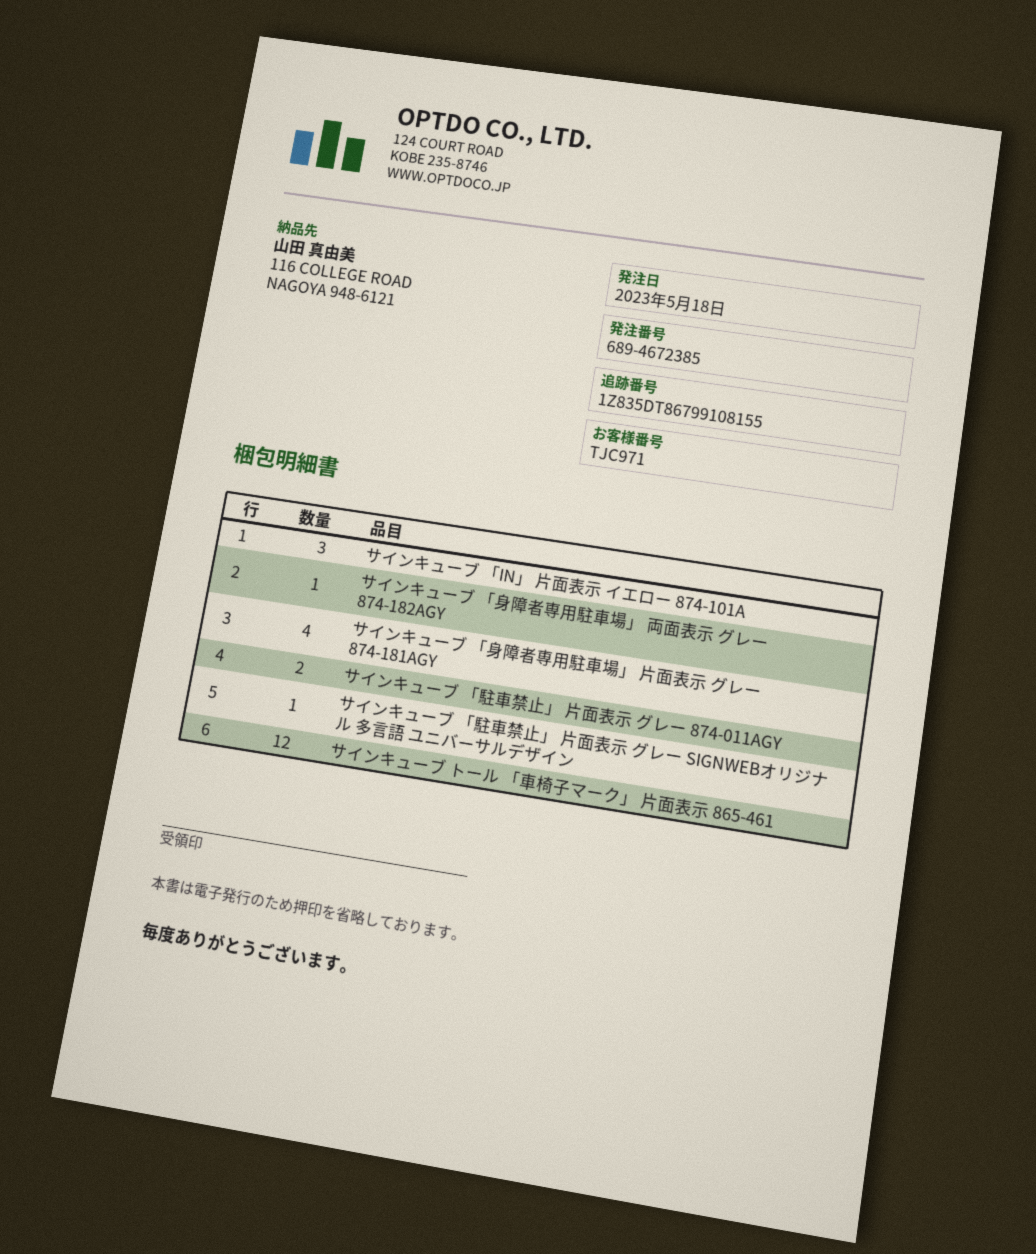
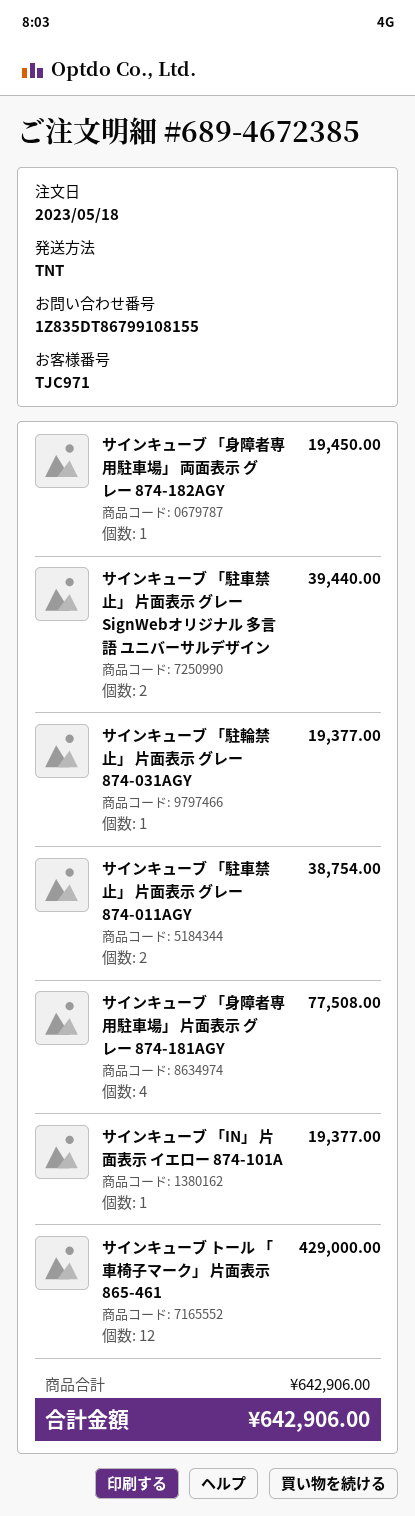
サインキューブ 「IN」 片面表示 イエロー 874-101A: 3 -> 1
サインキューブ 「駐車禁止」 片面表示 グレー SIGNWEBオリジナル 多言語 ユニバーサルデザイン: 1 -> 2
サインキューブ 「駐輪禁止」 片面表示 グレー 874-031AGY: none -> 1

